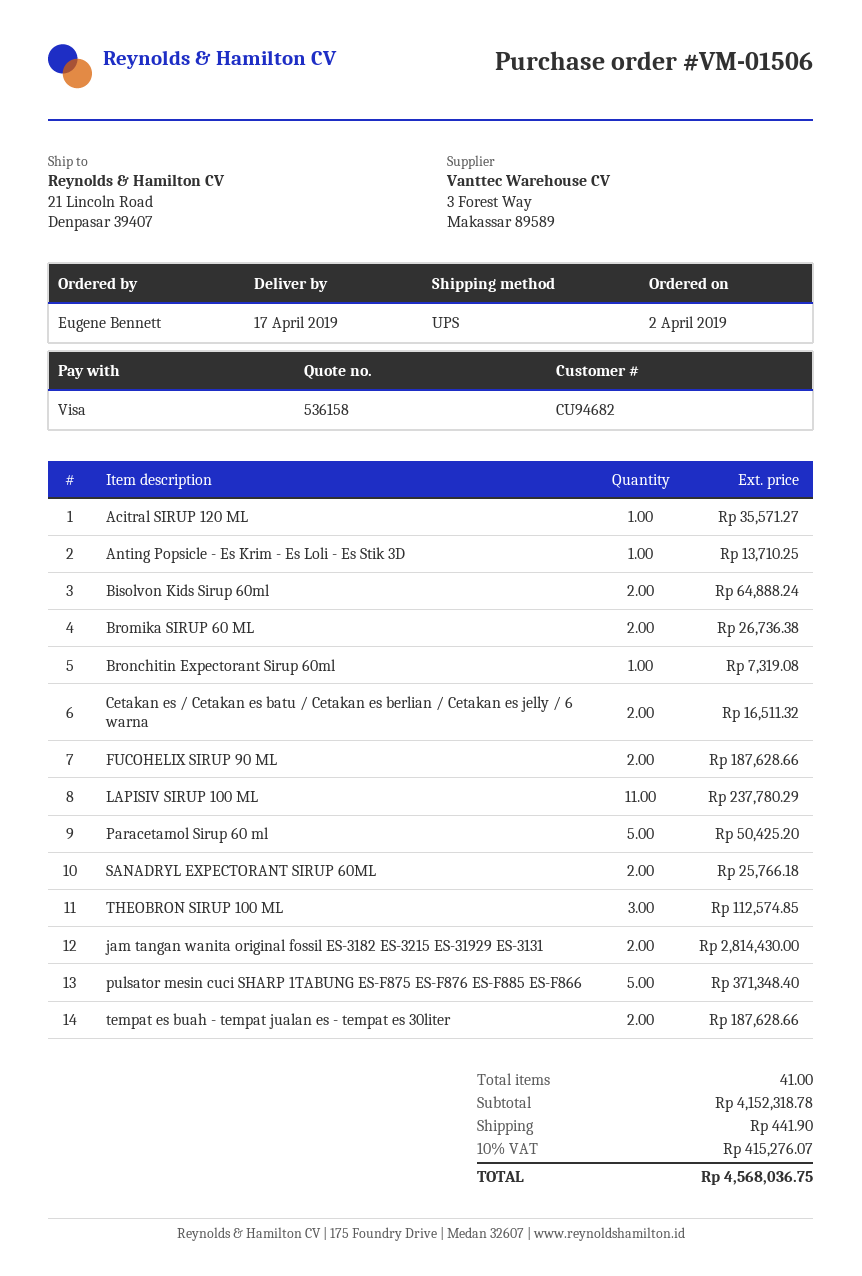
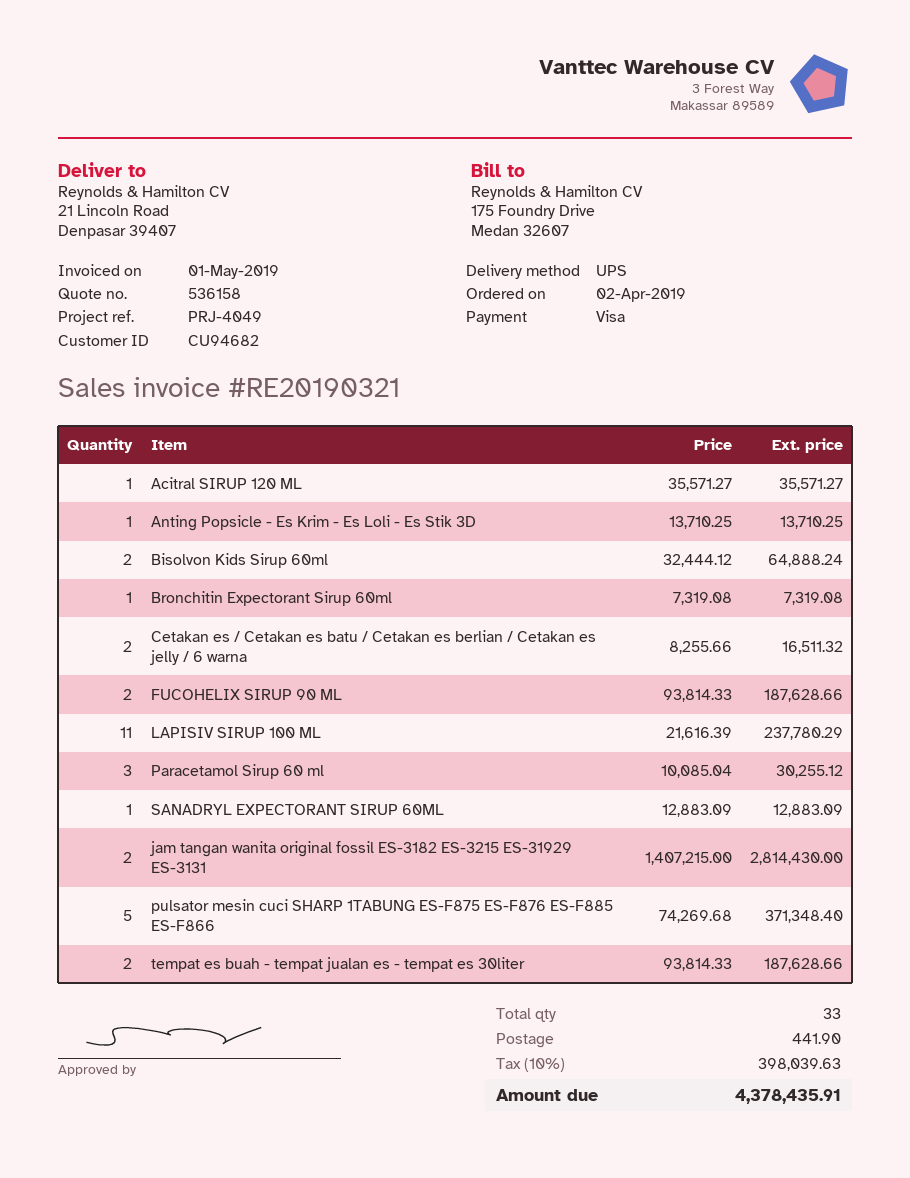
Bromika SIRUP 60 ML: 2 for 26736.38 -> none
Paracetamol Sirup 60 ml: 5 for 50425.20 -> 3 for 30255.12
SANADRYL EXPECTORANT SIRUP 60ML: 2 for 25766.18 -> 1 for 12883.09
THEOBRON SIRUP 100 ML: 3 for 112574.85 -> none
total quantity: 41 -> 33
tax: 10% = 415276.07 -> 10% = 398039.63
total: 4568036.75 -> 4378435.91

